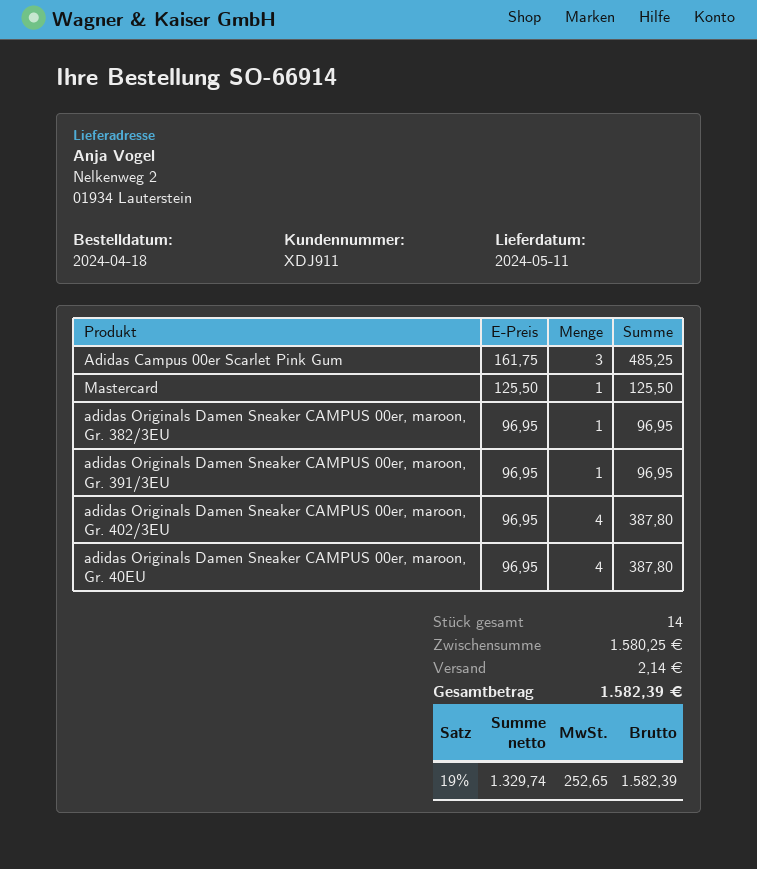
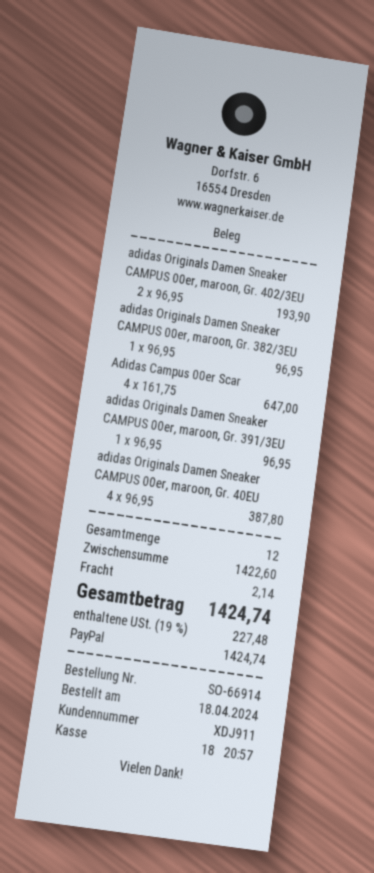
Adidas Campus 00er Scarlet Pink Gum: 3 x 161.75 = 485.25 -> 4 x 161.75 = 647.00
Mastercard: 1 x 125.50 = 125.50 -> none
adidas Originals Damen Sneaker CAMPUS 00er, maroon, Gr. 402/3EU: 4 x 96.95 = 387.80 -> 2 x 96.95 = 193.90
total quantity: 14 -> 12
subtotal: 1580.25 -> 1422.60
tax: 19% = 252.65 -> 19% = 227.48
total: 1582.39 -> 1424.74

